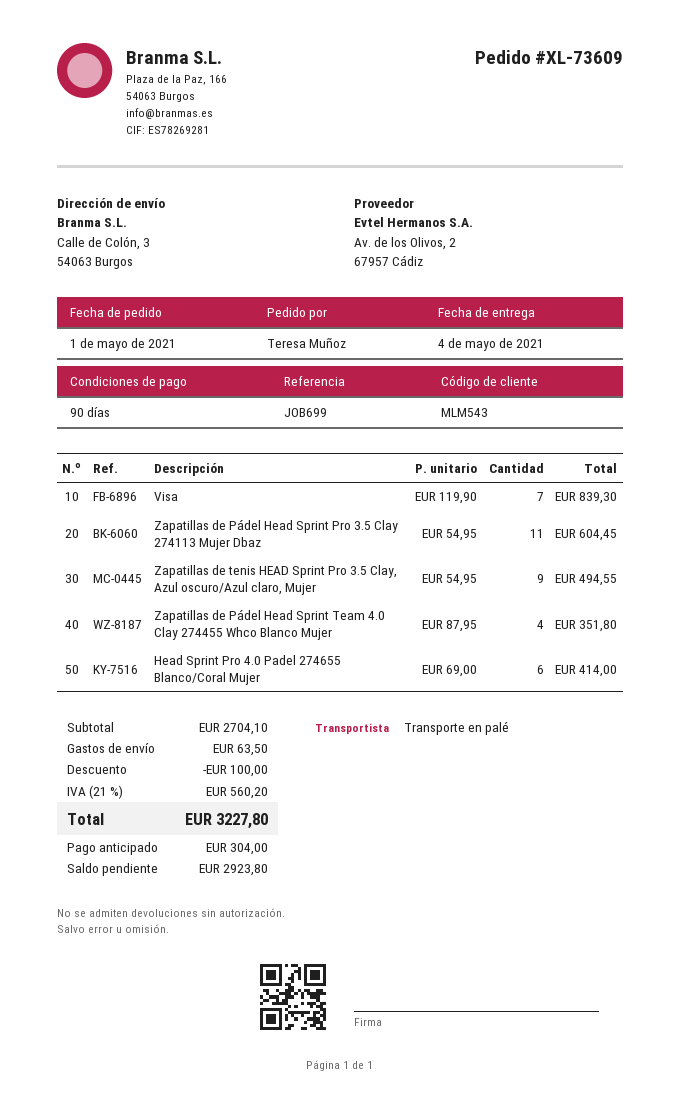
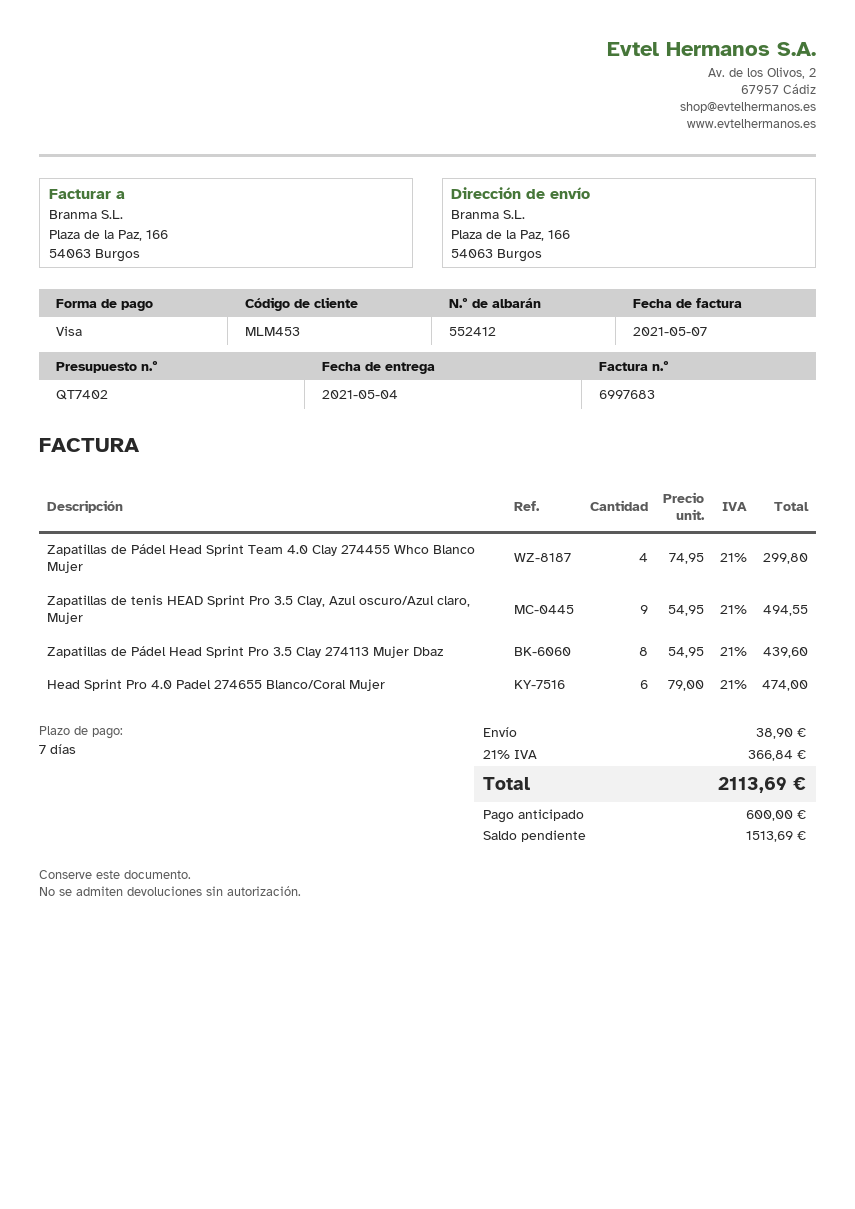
payment terms: 90 days -> 7 days
customer number: MLM543 -> MLM453
ship to: Calle de Colón, 3, 54063 Burgos -> Plaza de la Paz, 166, 54063 Burgos
Visa: 7 x 119.90 = 839.30 -> none
Zapatillas de Pádel Head Sprint Pro 3.5 Clay 274113 Mujer Dbaz: 11 x 54.95 = 604.45 -> 8 x 54.95 = 439.60
Zapatillas de Pádel Head Sprint Team 4.0 Clay 274455 Whco Blanco Mujer: 4 x 87.95 = 351.80 -> 4 x 74.95 = 299.80
Head Sprint Pro 4.0 Padel 274655 Blanco/Coral Mujer: 6 x 69.00 = 414.00 -> 6 x 79.00 = 474.00
discount: 100.00 -> none
shipping: 63.50 -> 38.90
tax: 21% = 560.20 -> 21% = 366.84
total: 3227.80 -> 2113.69
deposit: 304.00 -> 600.00
balance: 2923.80 -> 1513.69

